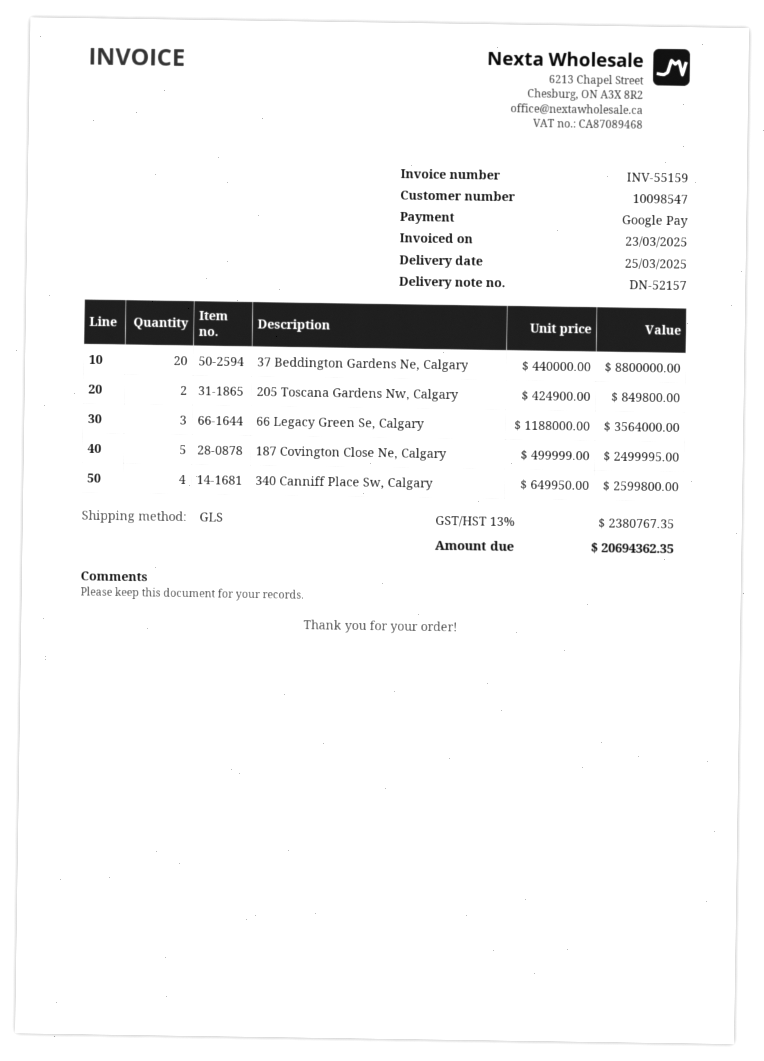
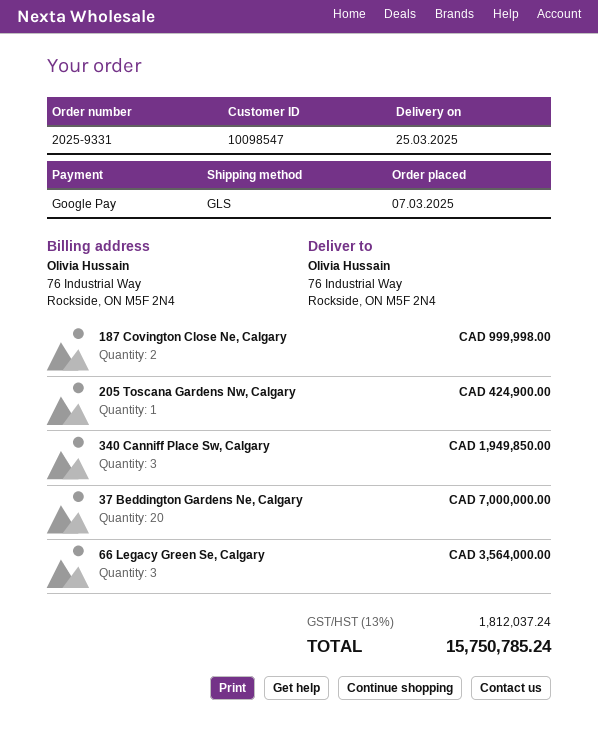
37 Beddington Gardens Ne, Calgary: 20 for 8800000.00 -> 20 for 7000000.00
205 Toscana Gardens Nw, Calgary: 2 for 849800.00 -> 1 for 424900.00
187 Covington Close Ne, Calgary: 5 for 2499995.00 -> 2 for 999998.00
340 Canniff Place Sw, Calgary: 4 for 2599800.00 -> 3 for 1949850.00
tax: 13% = 2380767.35 -> 13% = 1812037.24
total: 20694362.35 -> 15750785.24

